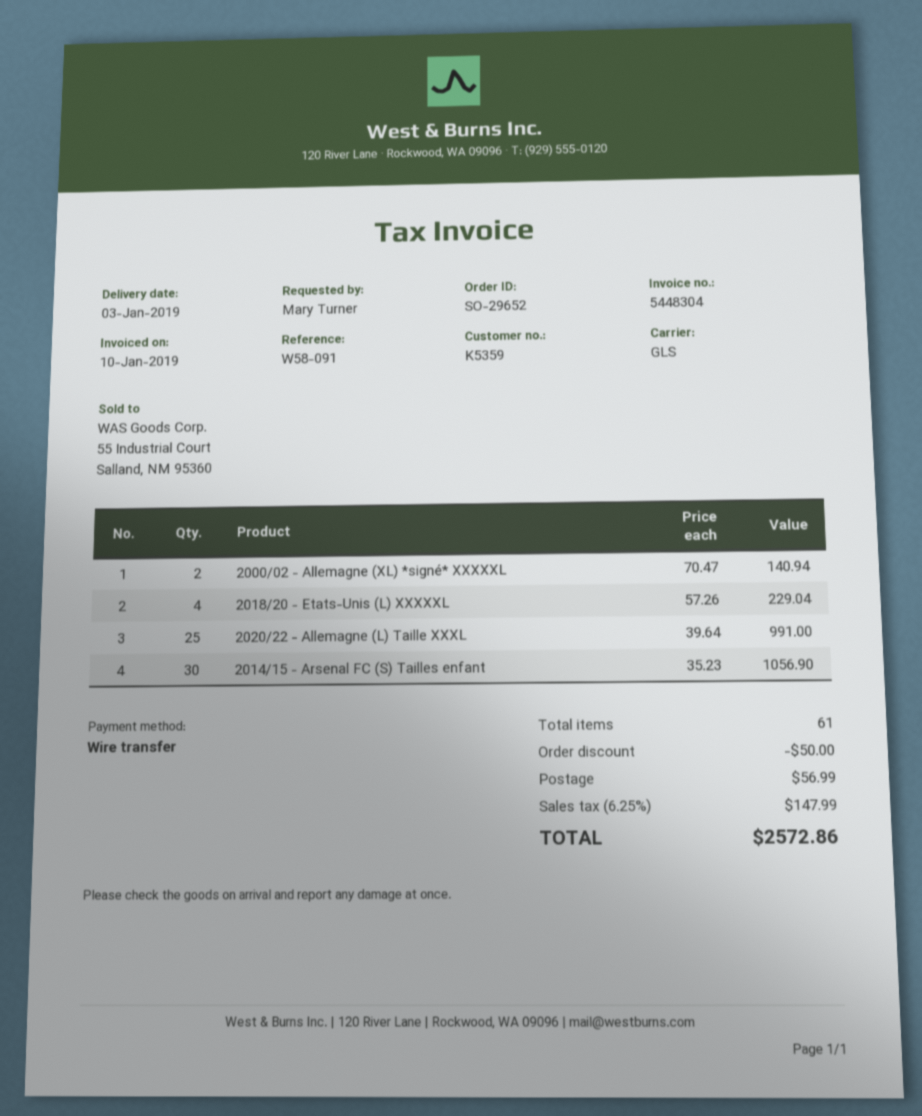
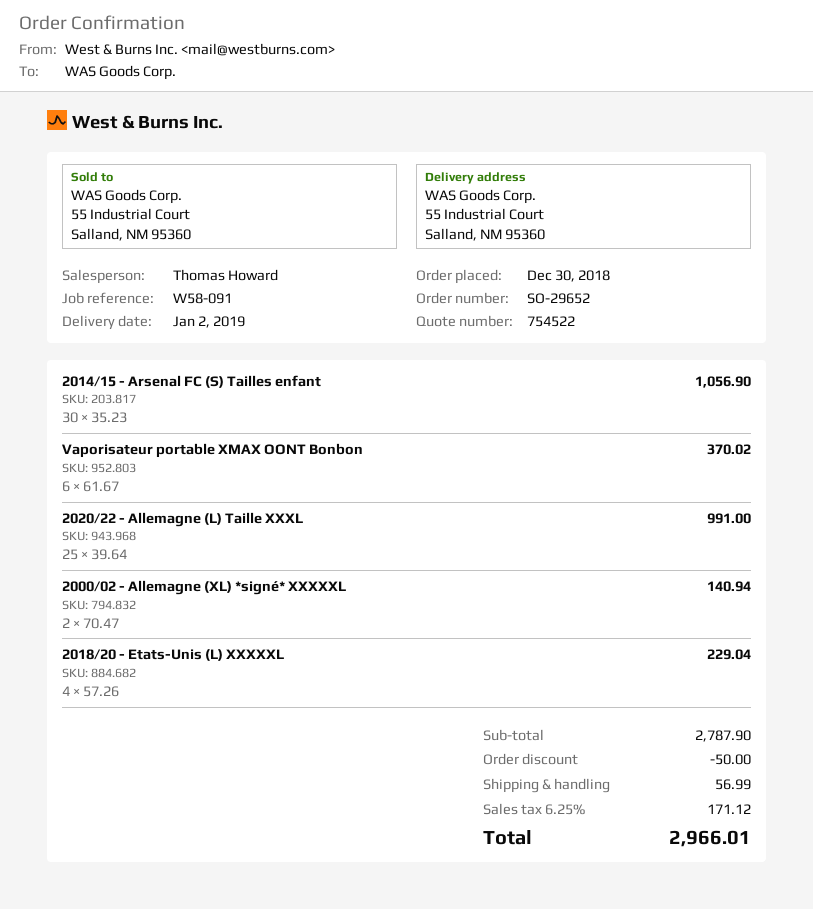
delivery date: 2019-01-03 -> 2019-01-02
Vaporisateur portable XMAX OONT Bonbon: none -> 6 x 61.67 = 370.02
tax: 6.25% = 147.99 -> 6.25% = 171.12
total: 2572.86 -> 2966.01

